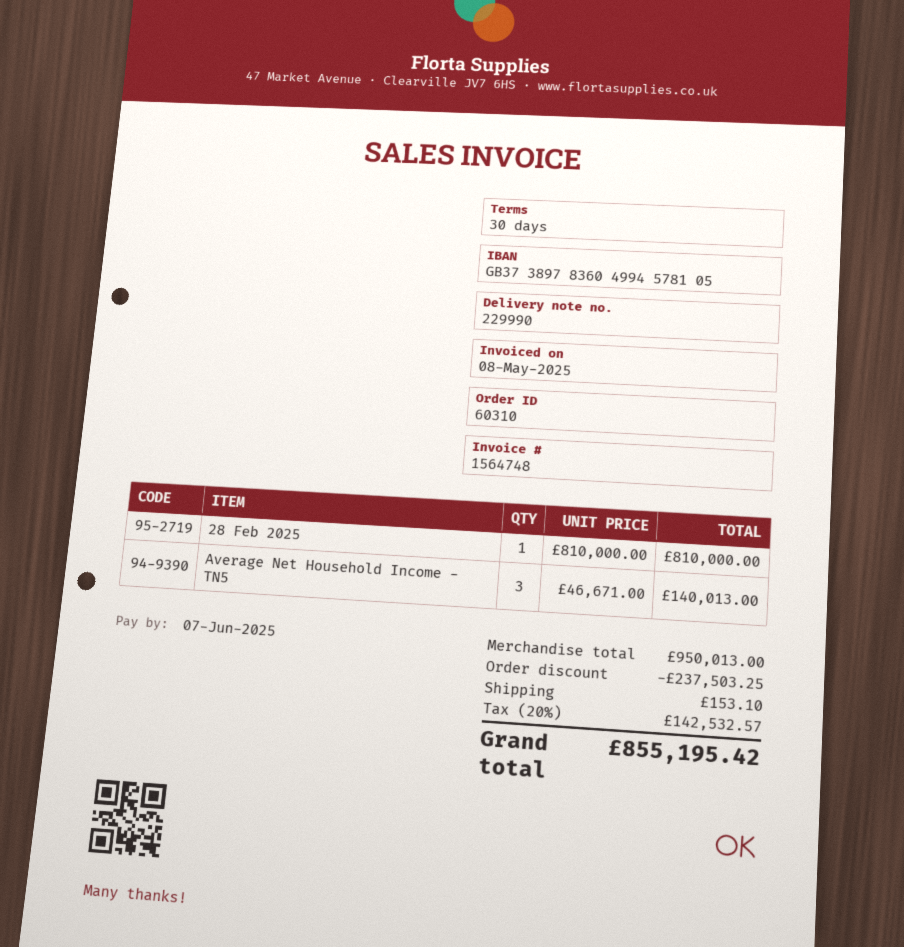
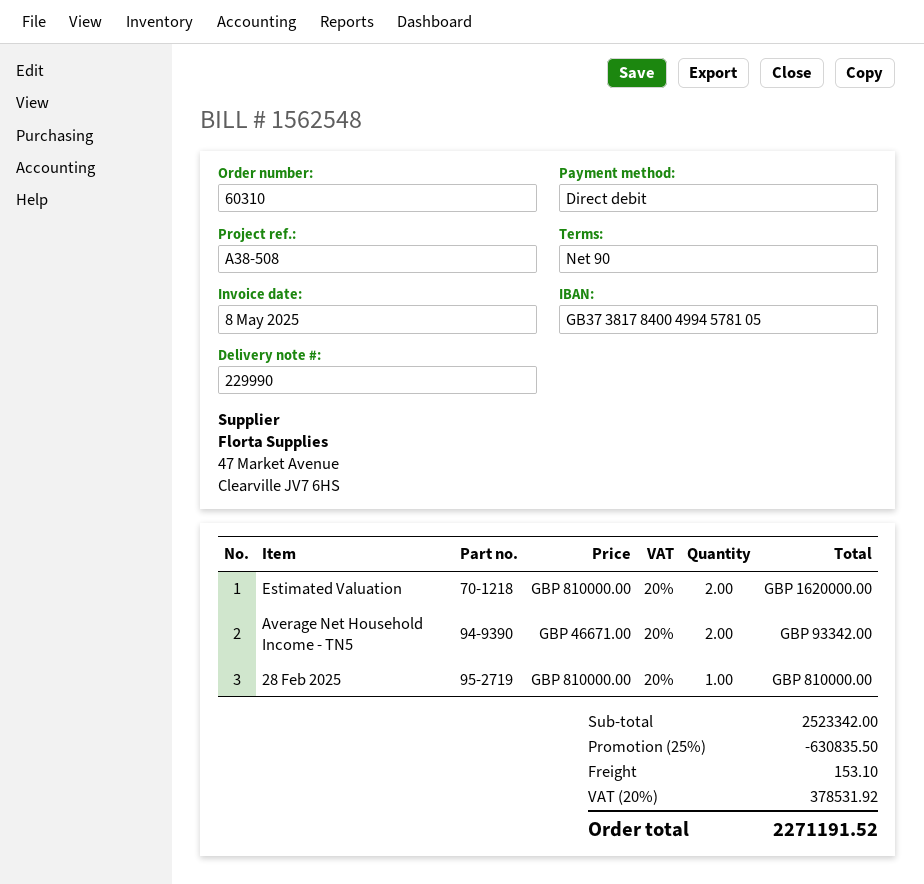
invoice number: 1564748 -> 1562548
payment terms: 30 days -> 90 days
bank account: GB37389783604994578105 -> GB37381784004994578105
Average Net Household Income - TN5: 3 x 46671.00 = 140013.00 -> 2 x 46671.00 = 93342.00
Estimated Valuation: none -> 2 x 810000.00 = 1620000.00
subtotal: 950013.00 -> 2523342.00
discount: 237503.25 -> 630835.50
tax: 20% = 142532.57 -> 20% = 378531.92
total: 855195.42 -> 2271191.52

